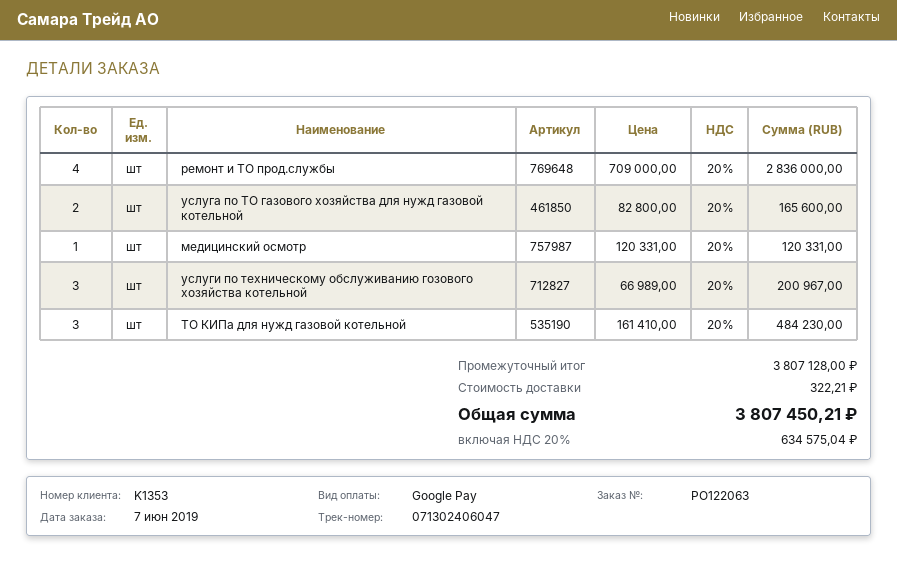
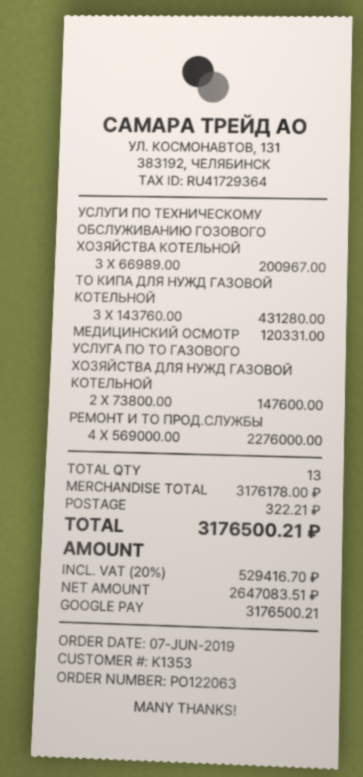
ремонт и ТО прод.службы: 4 x 709000.00 = 2836000.00 -> 4 x 569000.00 = 2276000.00
услуга по ТО газового хозяйства для нужд газовой котельной: 2 x 82800.00 = 165600.00 -> 2 x 73800.00 = 147600.00
ТО КИПа для нужд газовой котельной: 3 x 161410.00 = 484230.00 -> 3 x 143760.00 = 431280.00
subtotal: 3807128.00 -> 3176178.00
tax: 20% = 634575.04 -> 20% = 529416.70
total: 3807450.21 -> 3176500.21

